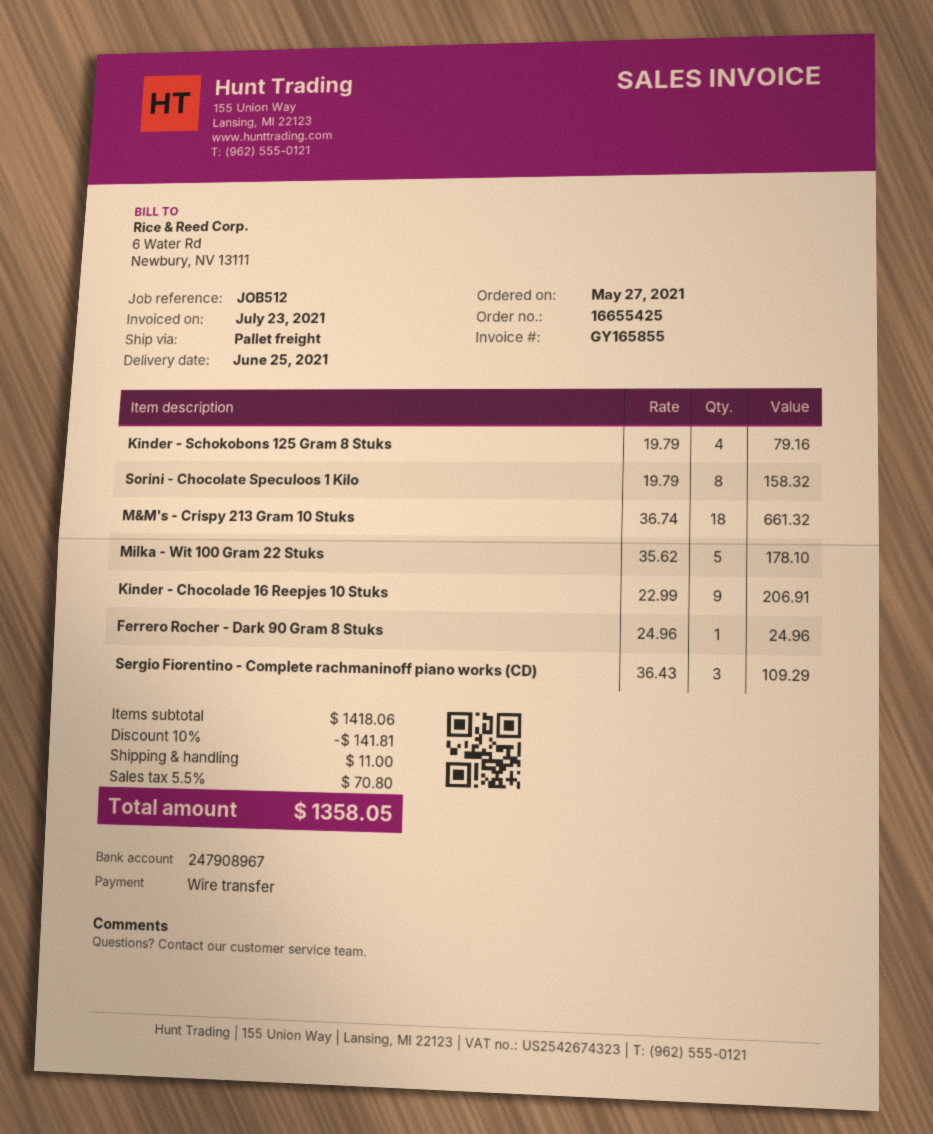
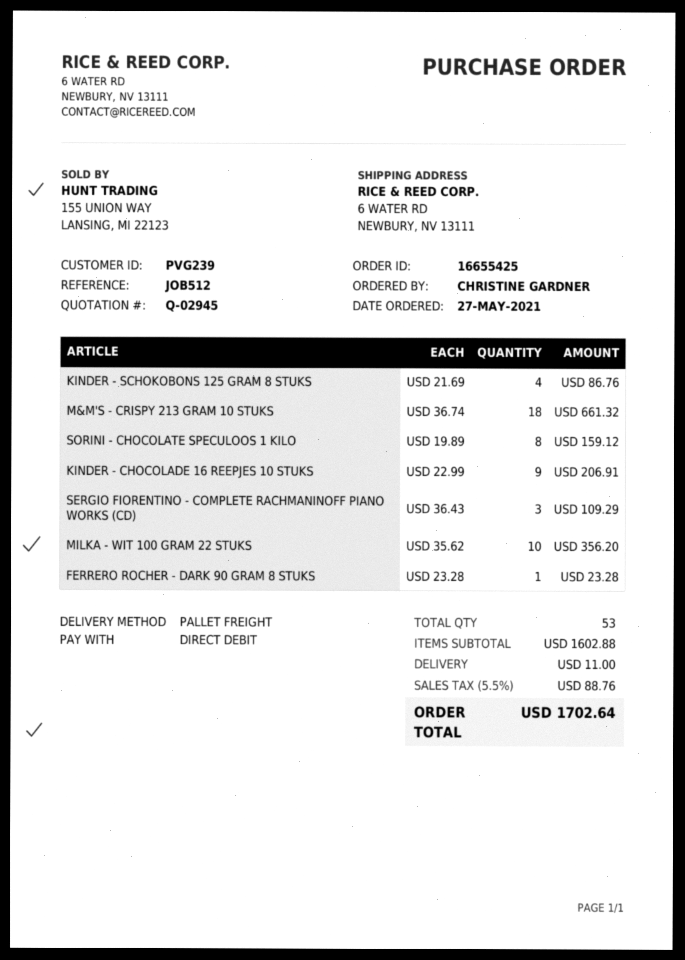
payment method: bank transfer -> direct debit
Kinder - Schokobons 125 Gram 8 Stuks: 4 x 19.79 = 79.16 -> 4 x 21.69 = 86.76
Sorini - Chocolate Speculoos 1 Kilo: 8 x 19.79 = 158.32 -> 8 x 19.89 = 159.12
Milka - Wit 100 Gram 22 Stuks: 5 x 35.62 = 178.10 -> 10 x 35.62 = 356.20
Ferrero Rocher - Dark 90 Gram 8 Stuks: 1 x 24.96 = 24.96 -> 1 x 23.28 = 23.28
subtotal: 1418.06 -> 1602.88
discount: 10% = 141.81 -> none
tax: 5.5% = 70.80 -> 5.5% = 88.76
total: 1358.05 -> 1702.64

